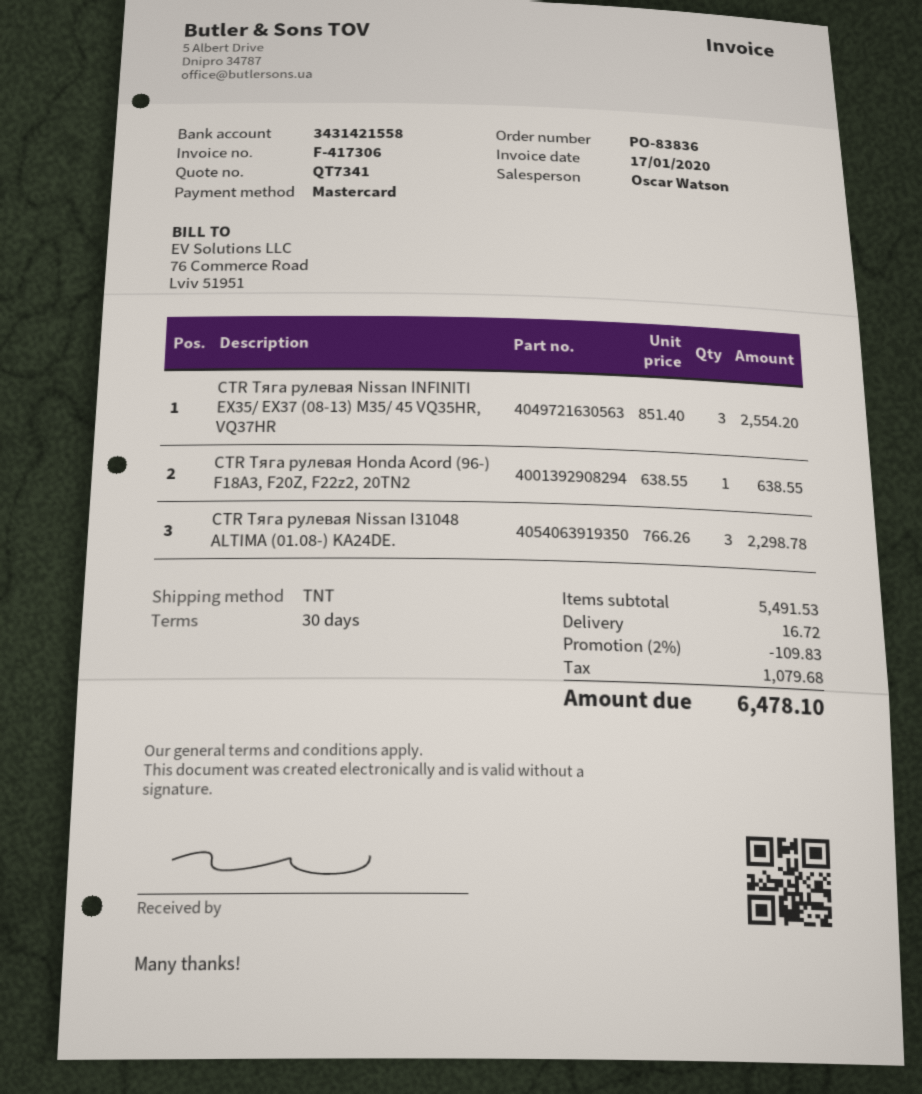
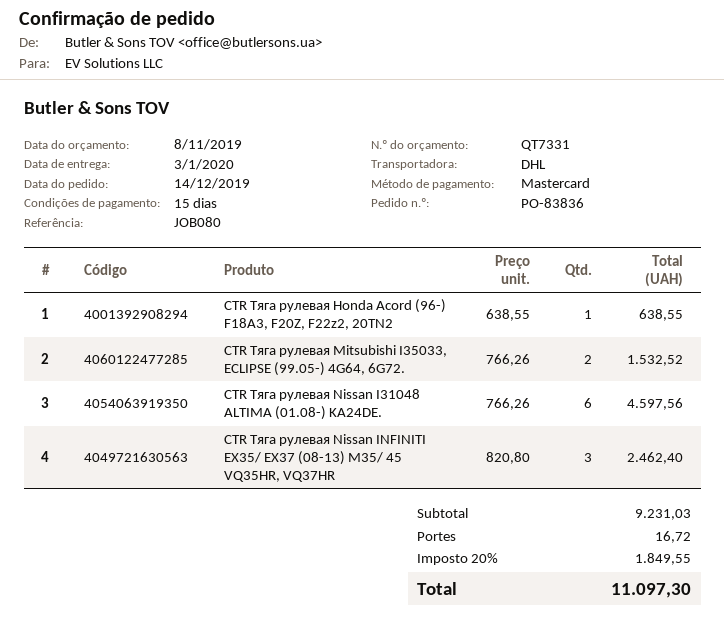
quote number: QT7341 -> QT7331
payment terms: 30 days -> 15 days
shipping method: TNT -> DHL
CTR Тяга рулевая Nissan INFINITI EX35/ EX37 (08-13) M35/ 45 VQ35HR, VQ37HR: 3 x 851.40 = 2554.20 -> 3 x 820.80 = 2462.40
CTR Тяга рулевая Nissan I31048 ALTIMA (01.08-) KA24DE.: 3 x 766.26 = 2298.78 -> 6 x 766.26 = 4597.56
CTR Тяга рулевая Mitsubishi I35033, ECLIPSE (99.05-) 4G64, 6G72.: none -> 2 x 766.26 = 1532.52
subtotal: 5491.53 -> 9231.03
discount: 2% = 109.83 -> none
tax: 1079.68 -> 1849.55
total: 6478.10 -> 11097.30

